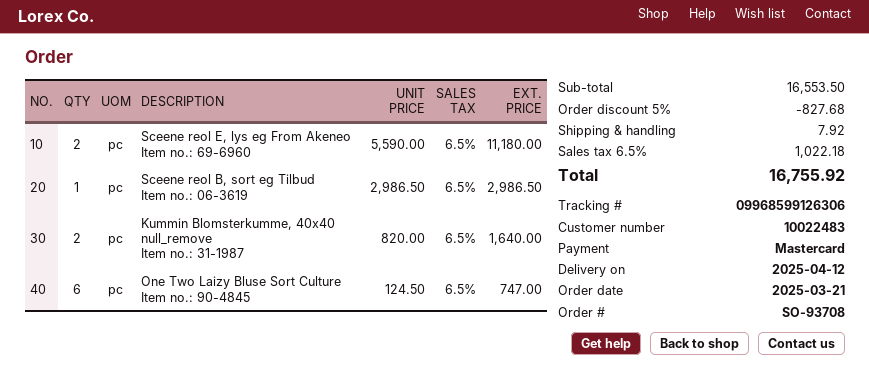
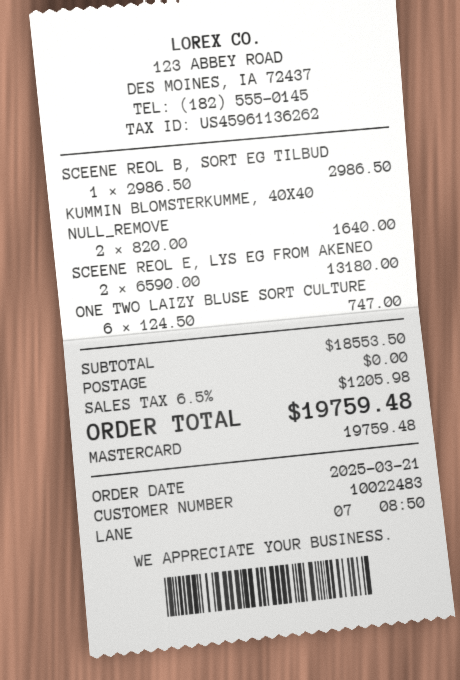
Sceene reol E, lys eg From Akeneo: 2 x 5590.00 = 11180.00 -> 2 x 6590.00 = 13180.00
subtotal: 16553.50 -> 18553.50
discount: 5% = 827.68 -> none
shipping: 7.92 -> 0.00
tax: 6.5% = 1022.18 -> 6.5% = 1205.98
total: 16755.92 -> 19759.48

